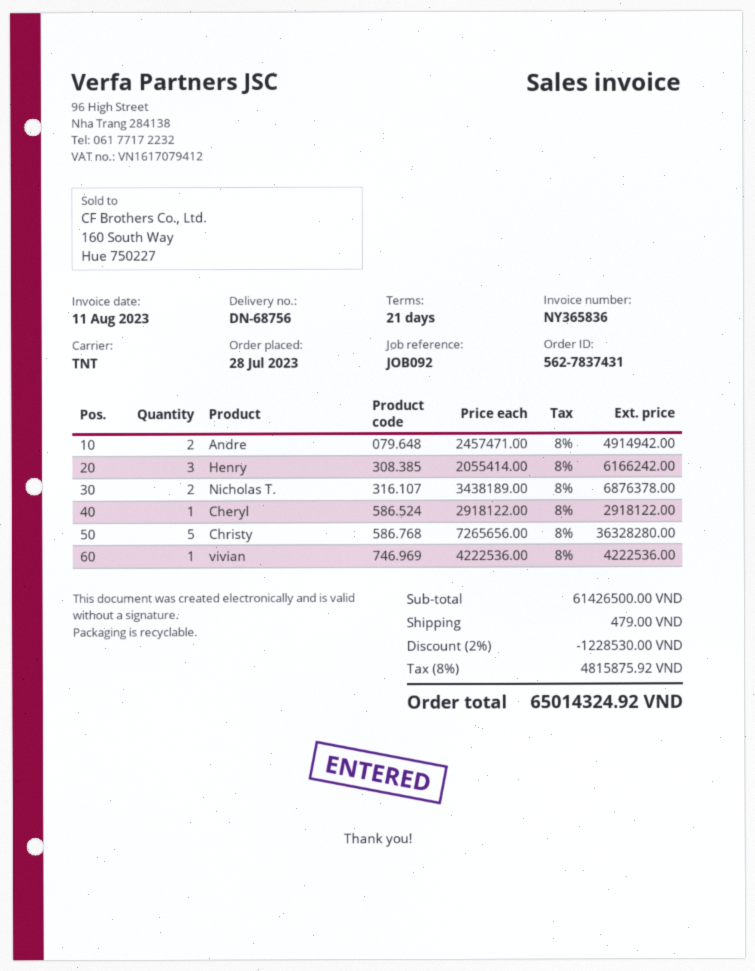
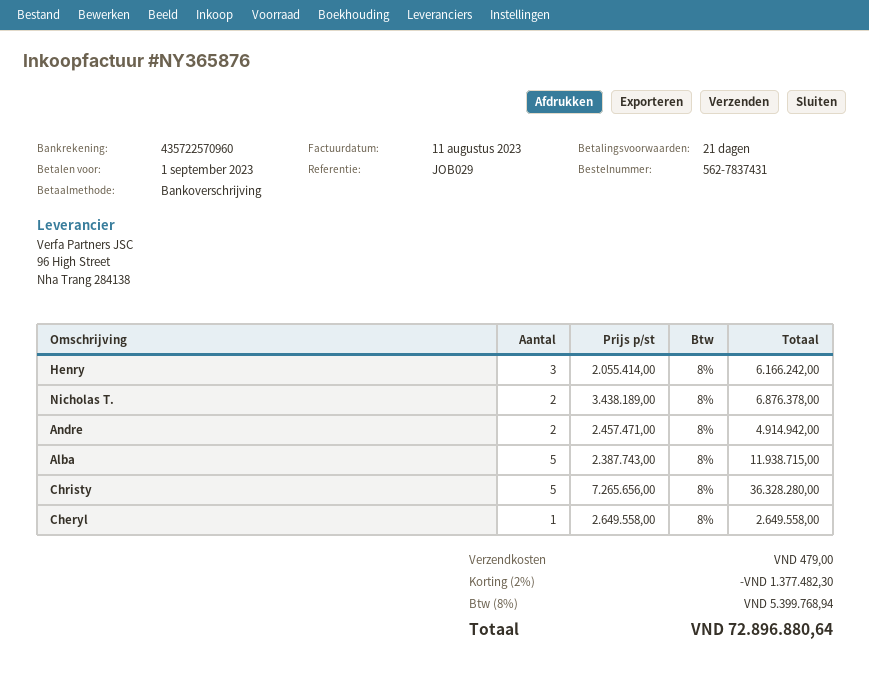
invoice number: NY365836 -> NY365876
reference: JOB092 -> JOB029
Cheryl: 1 x 2918122.00 = 2918122.00 -> 1 x 2649558.00 = 2649558.00
vivian: 1 x 4222536.00 = 4222536.00 -> none
Alba: none -> 5 x 2387743.00 = 11938715.00
discount: 2% = 1228530.00 -> 2% = 1377482.30
tax: 8% = 4815875.92 -> 8% = 5399768.94
total: 65014324.92 -> 72896880.64

